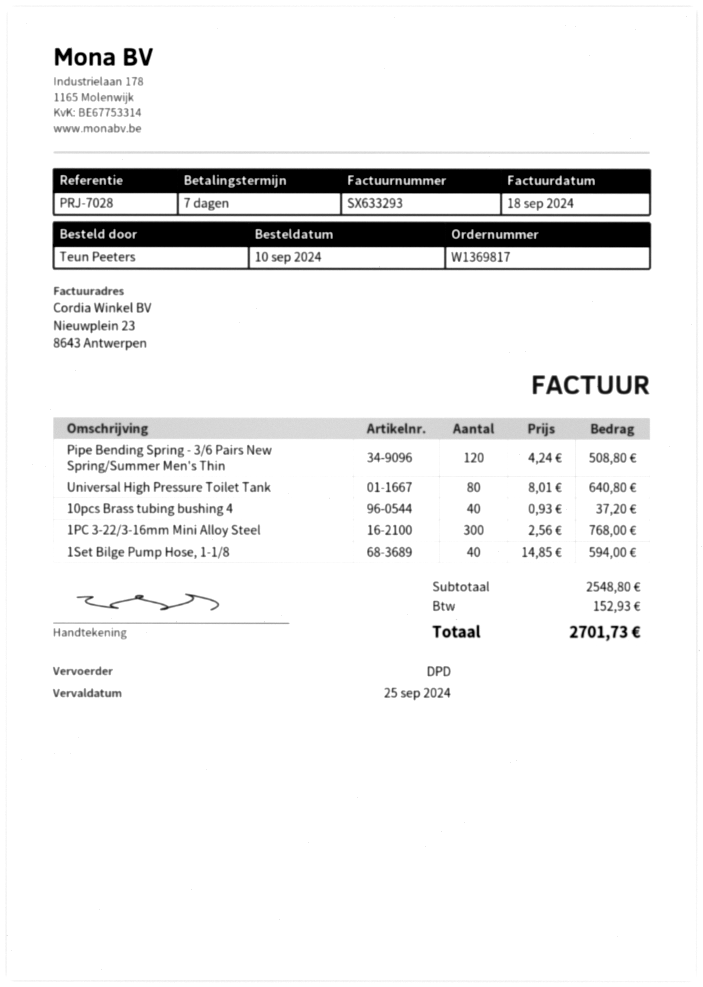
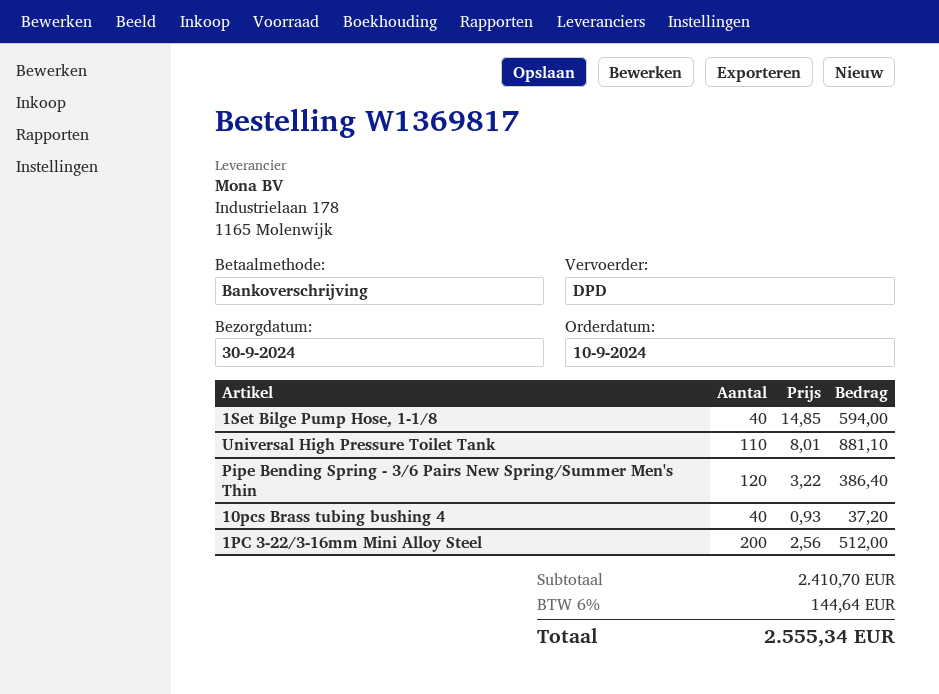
Pipe Bending Spring - 3/6 Pairs New Spring/Summer Men's Thin: 120 x 4.24 = 508.80 -> 120 x 3.22 = 386.40
Universal High Pressure Toilet Tank: 80 x 8.01 = 640.80 -> 110 x 8.01 = 881.10
1PC 3-22/3-16mm Mini Alloy Steel: 300 x 2.56 = 768.00 -> 200 x 2.56 = 512.00
subtotal: 2548.80 -> 2410.70
tax: 152.93 -> 144.64
total: 2701.73 -> 2555.34

